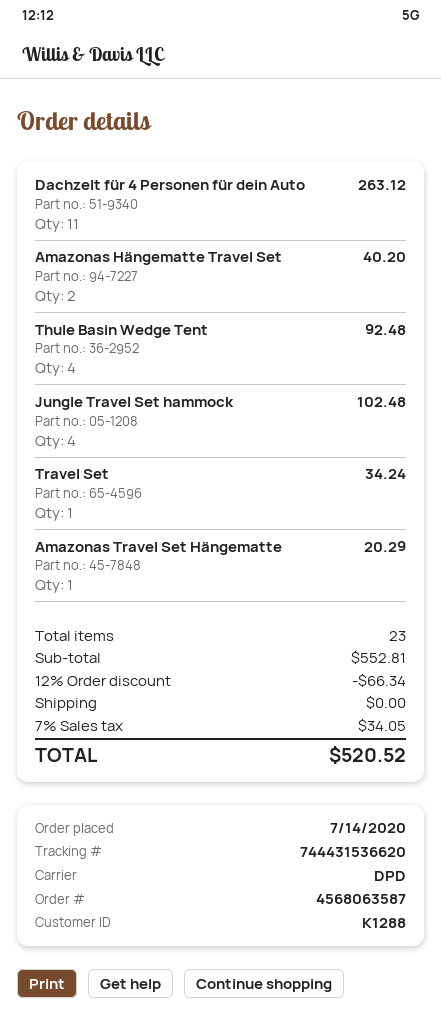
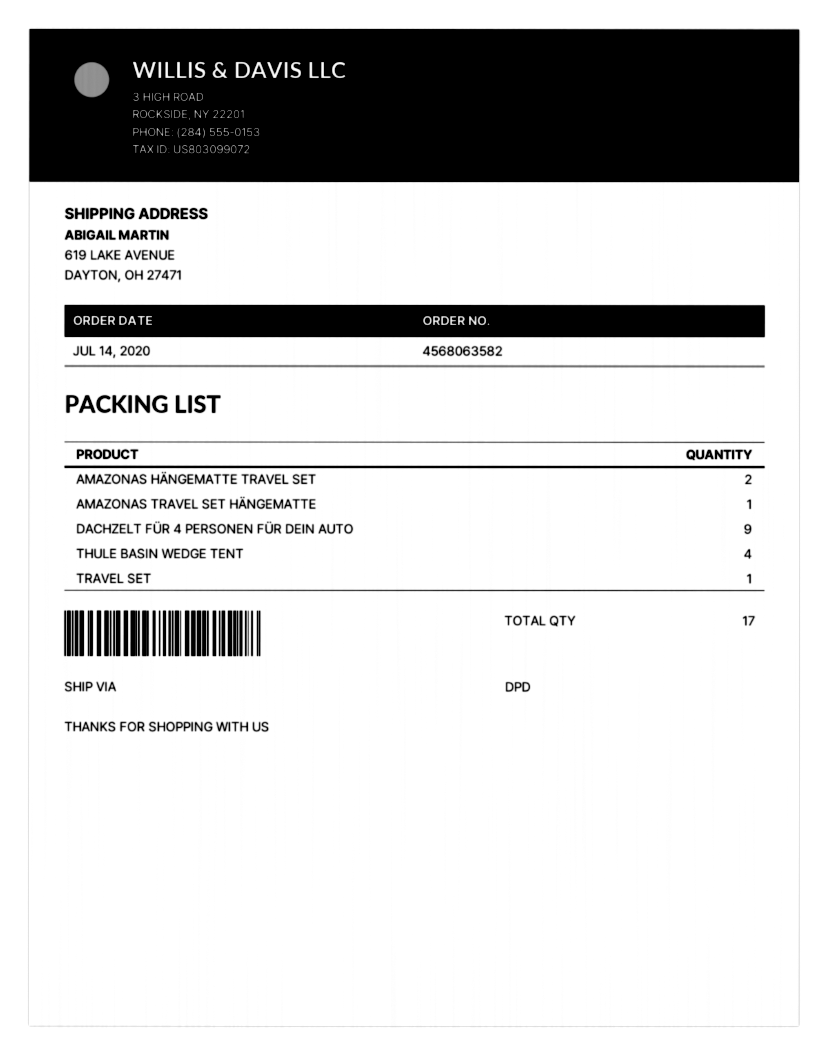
order number: 4568063587 -> 4568063582
Dachzelt für 4 Personen für dein Auto: 11 -> 9
Jungle Travel Set hammock: 4 -> none
total quantity: 23 -> 17

